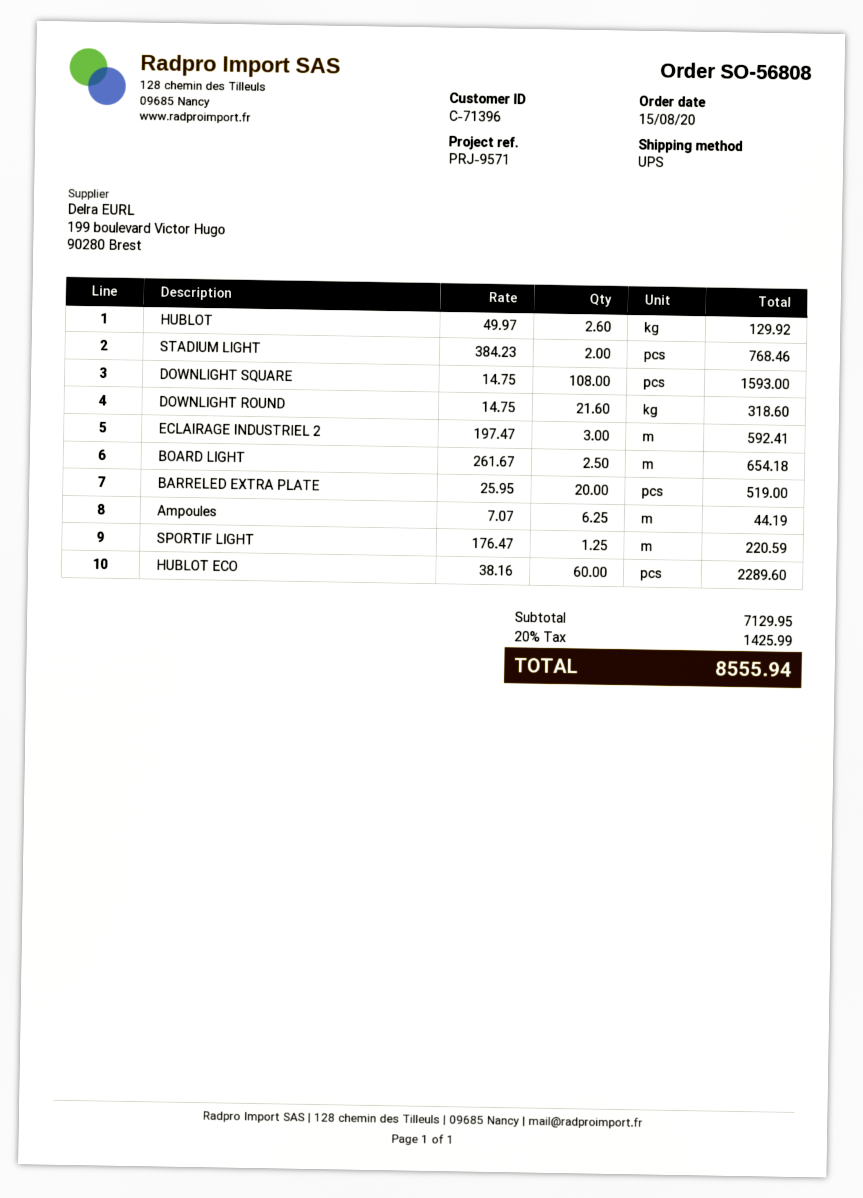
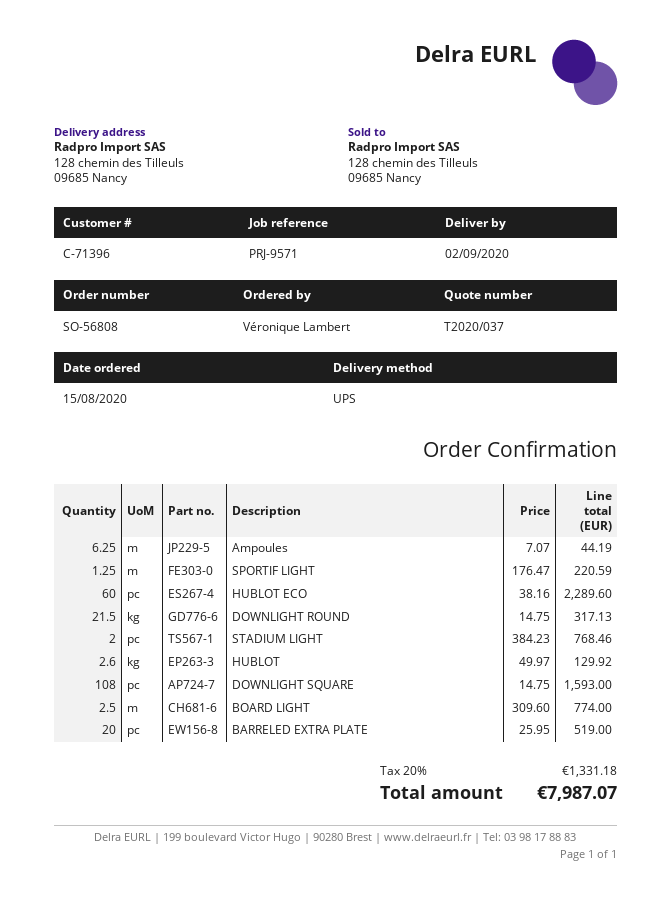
DOWNLIGHT ROUND: 21.6 x 14.75 = 318.60 -> 21.5 x 14.75 = 317.13
ECLAIRAGE INDUSTRIEL 2: 3 x 197.47 = 592.41 -> none
BOARD LIGHT: 2.5 x 261.67 = 654.18 -> 2.5 x 309.60 = 774.00
tax: 20% = 1425.99 -> 20% = 1331.18
total: 8555.94 -> 7987.07

